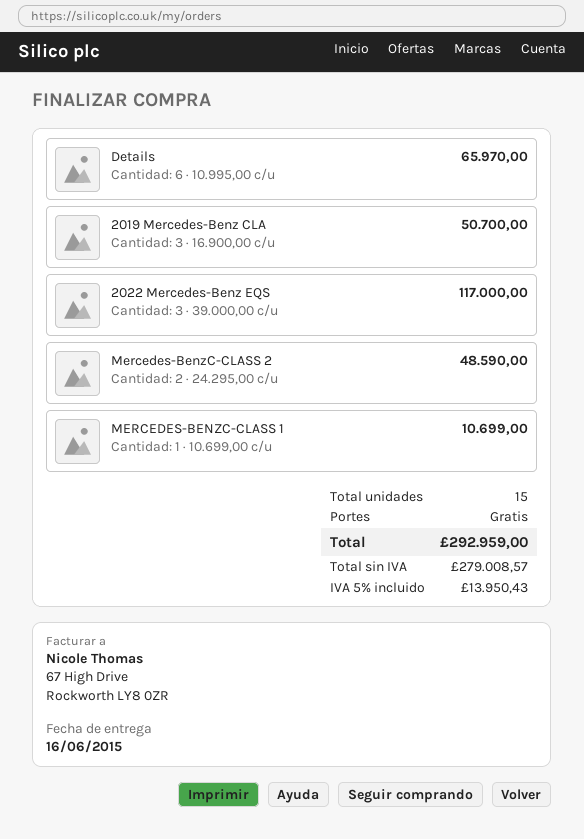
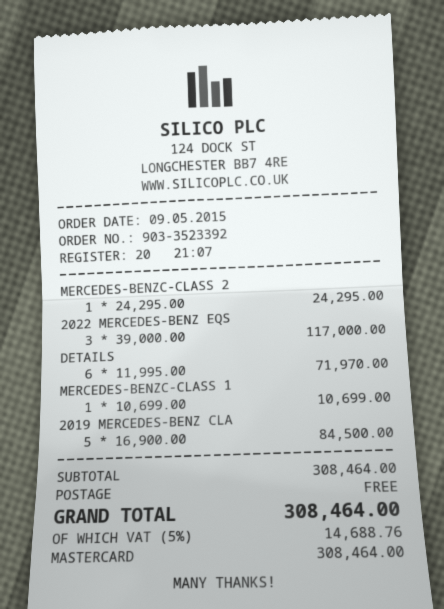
Details: 6 x 10995.00 = 65970.00 -> 6 x 11995.00 = 71970.00
2019 Mercedes-Benz CLA: 3 x 16900.00 = 50700.00 -> 5 x 16900.00 = 84500.00
Mercedes-BenzC-CLASS 2: 2 x 24295.00 = 48590.00 -> 1 x 24295.00 = 24295.00
tax: 5% = 13950.43 -> 5% = 14688.76
total: 292959.00 -> 308464.00

